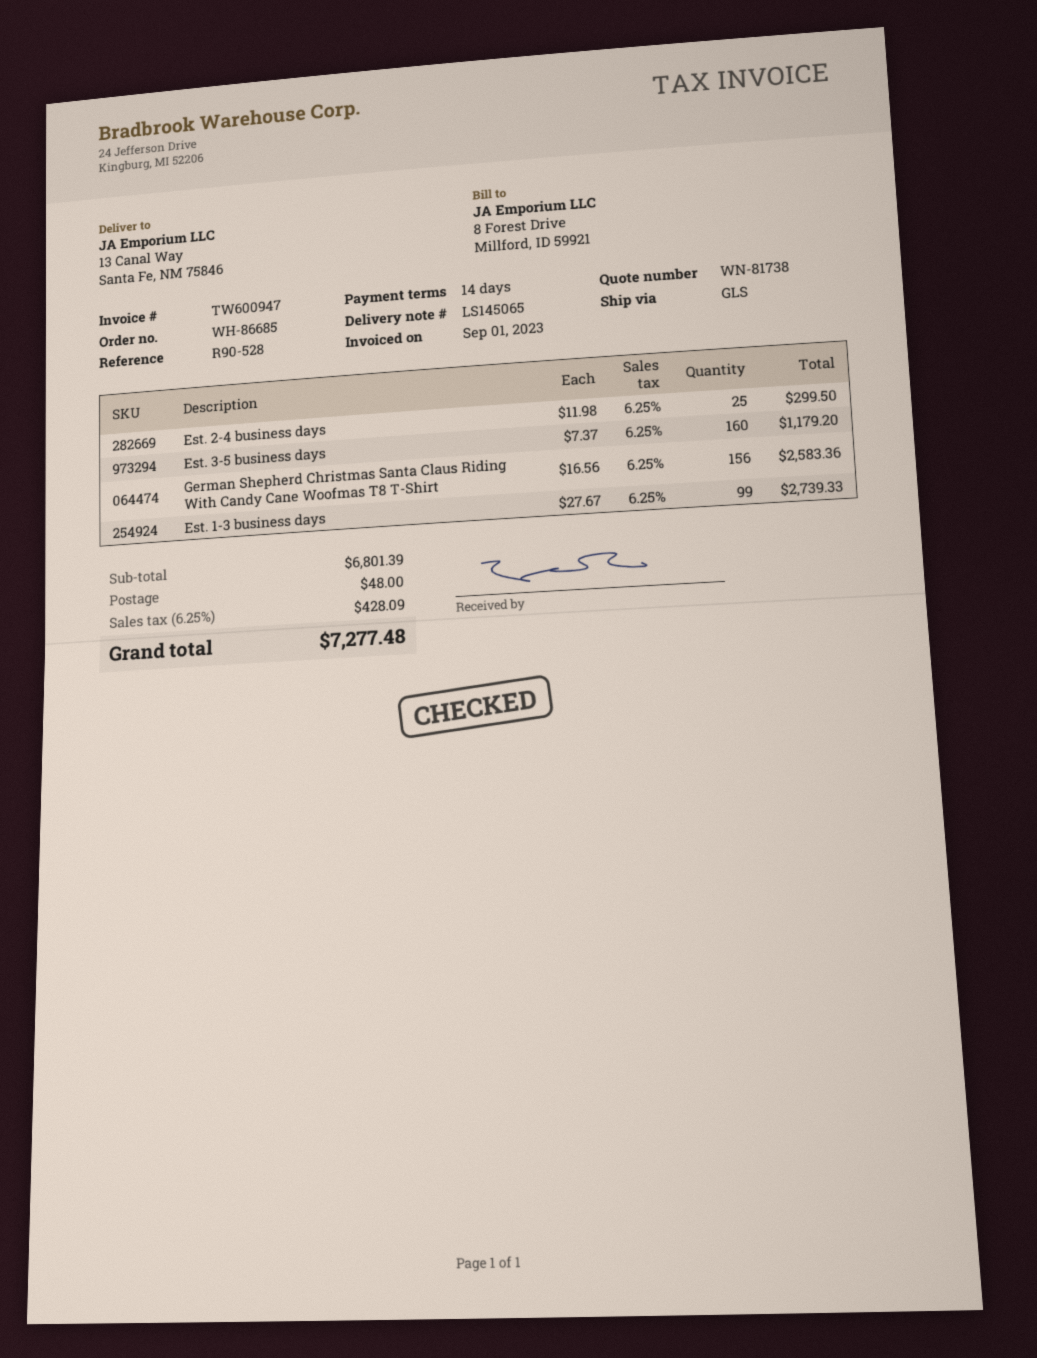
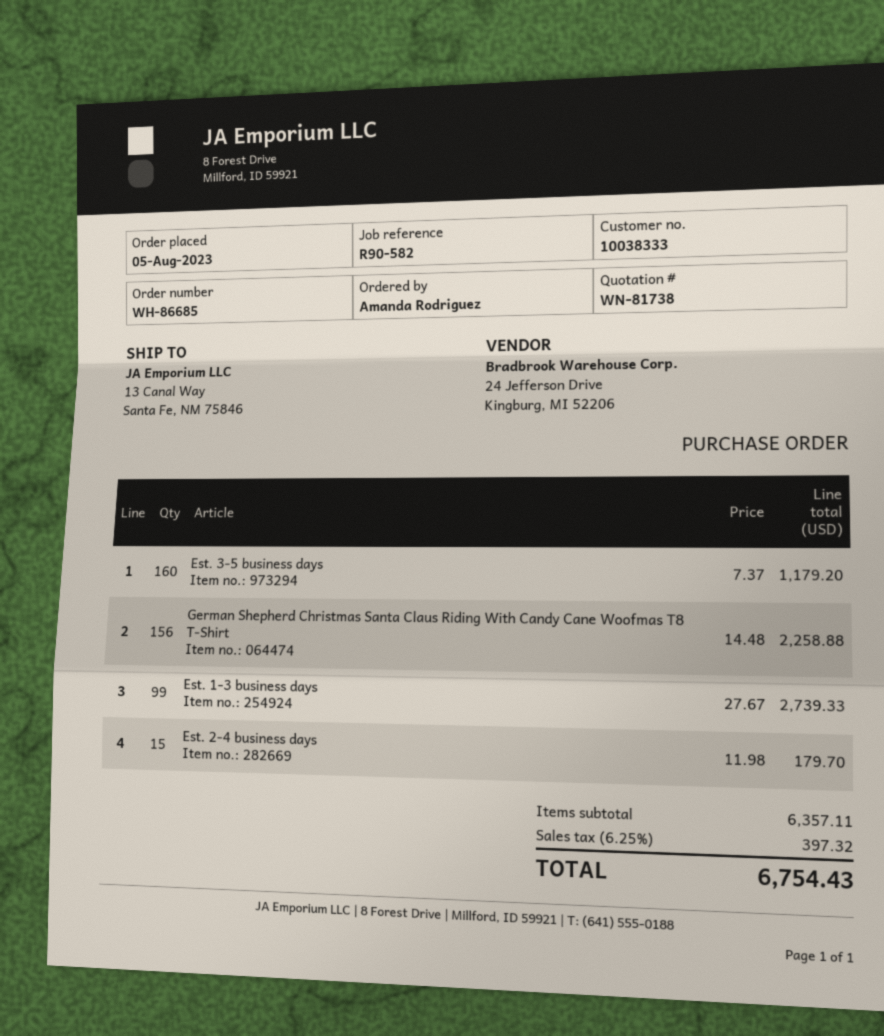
reference: R90-528 -> R90-582
Est. 2-4 business days: 25 x 11.98 = 299.50 -> 15 x 11.98 = 179.70
German Shepherd Christmas Santa Claus Riding With Candy Cane Woofmas T8 T-Shirt: 156 x 16.56 = 2583.36 -> 156 x 14.48 = 2258.88
subtotal: 6801.39 -> 6357.11
shipping: 48.00 -> none
tax: 6.25% = 428.09 -> 6.25% = 397.32
total: 7277.48 -> 6754.43

